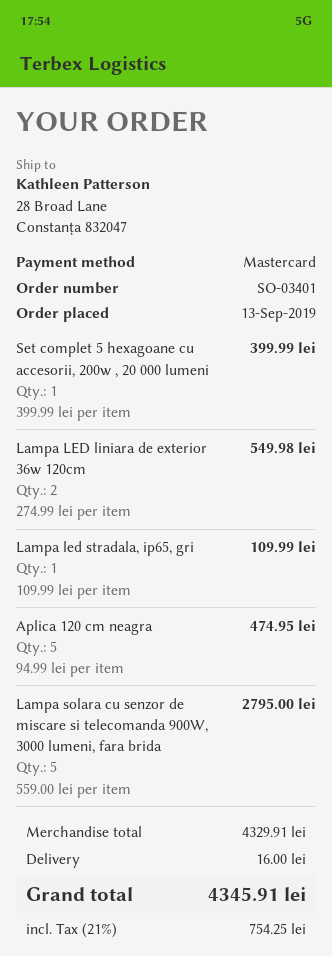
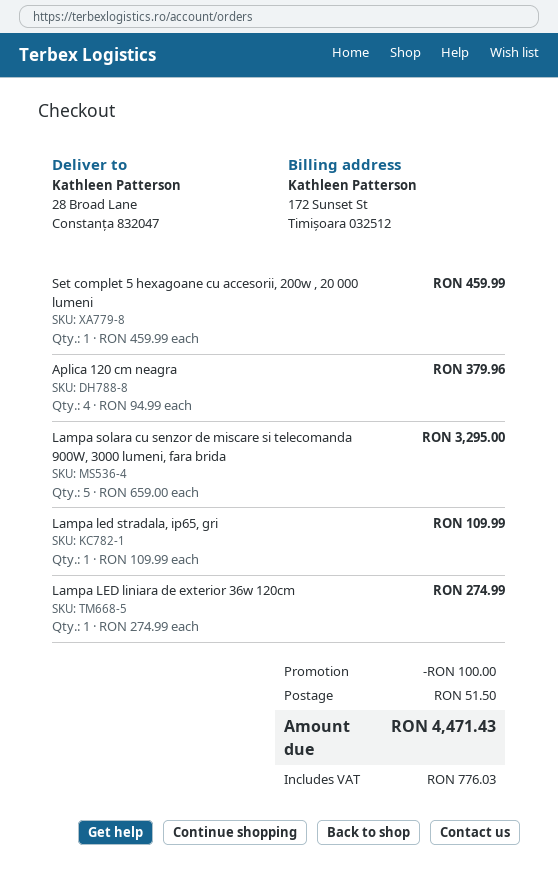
Set complet 5 hexagoane cu accesorii, 200w , 20 000 lumeni: 1 x 399.99 = 399.99 -> 1 x 459.99 = 459.99
Lampa LED liniara de exterior 36w 120cm: 2 x 274.99 = 549.98 -> 1 x 274.99 = 274.99
Aplica 120 cm neagra: 5 x 94.99 = 474.95 -> 4 x 94.99 = 379.96
Lampa solara cu senzor de miscare si telecomanda 900W, 3000 lumeni, fara brida: 5 x 559.00 = 2795.00 -> 5 x 659.00 = 3295.00
discount: none -> 100.00
shipping: 16.00 -> 51.50
tax: 754.25 -> 776.03
total: 4345.91 -> 4471.43

